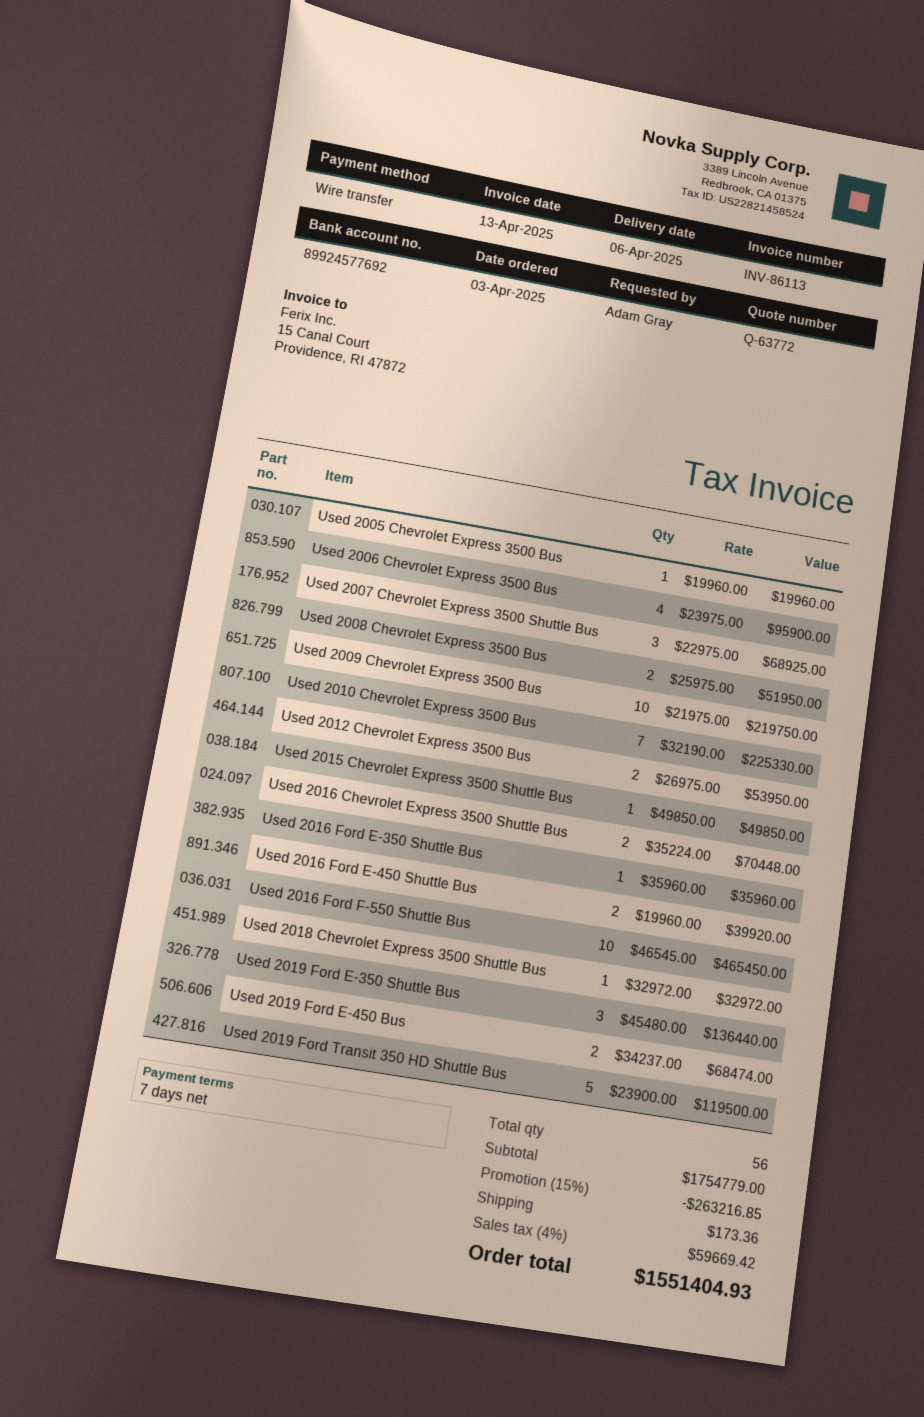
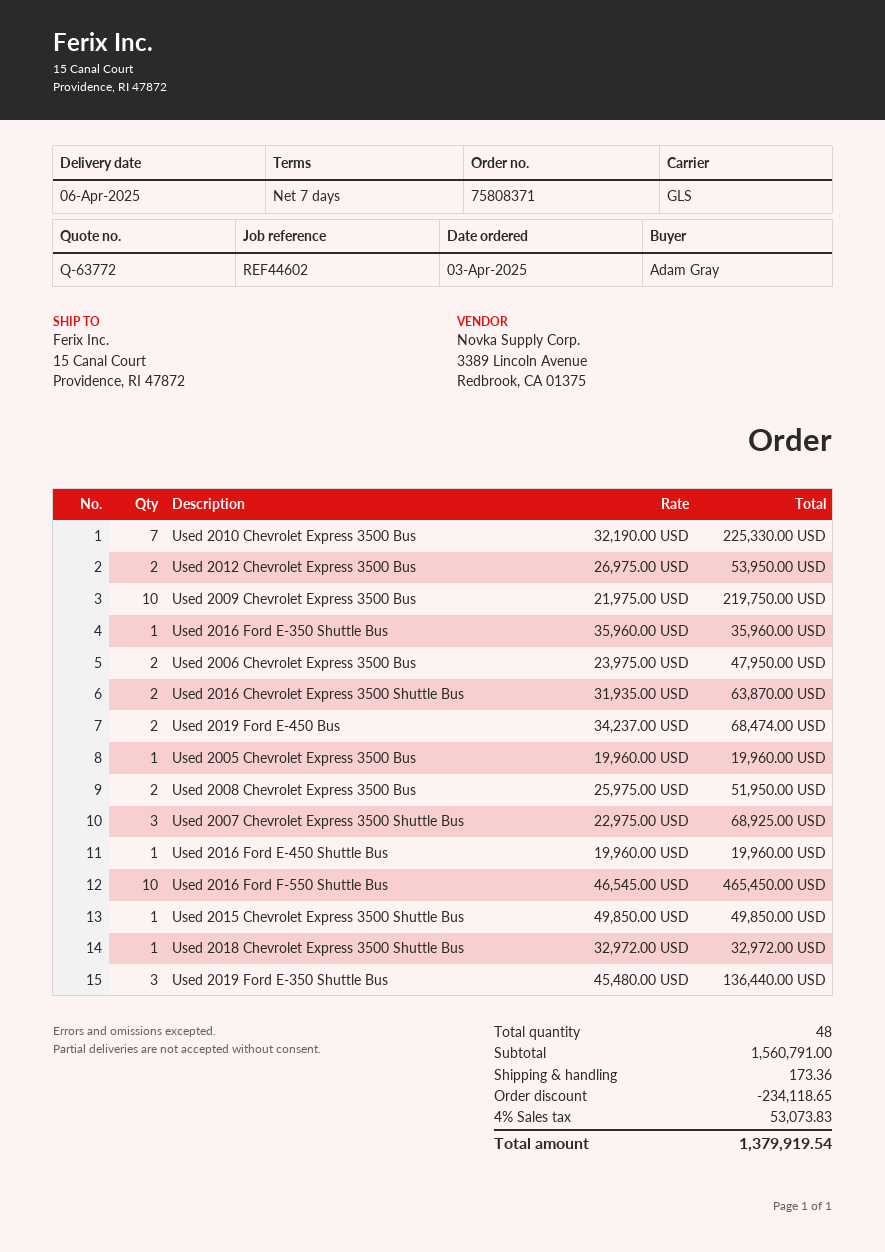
Used 2006 Chevrolet Express 3500 Bus: 4 x 23975.00 = 95900.00 -> 2 x 23975.00 = 47950.00
Used 2016 Chevrolet Express 3500 Shuttle Bus: 2 x 35224.00 = 70448.00 -> 2 x 31935.00 = 63870.00
Used 2016 Ford E-450 Shuttle Bus: 2 x 19960.00 = 39920.00 -> 1 x 19960.00 = 19960.00
Used 2019 Ford Transit 350 HD Shuttle Bus: 5 x 23900.00 = 119500.00 -> none
total quantity: 56 -> 48
subtotal: 1754779.00 -> 1560791.00
discount: 263216.85 -> 234118.65
tax: 4% = 59669.42 -> 4% = 53073.83
total: 1551404.93 -> 1379919.54

